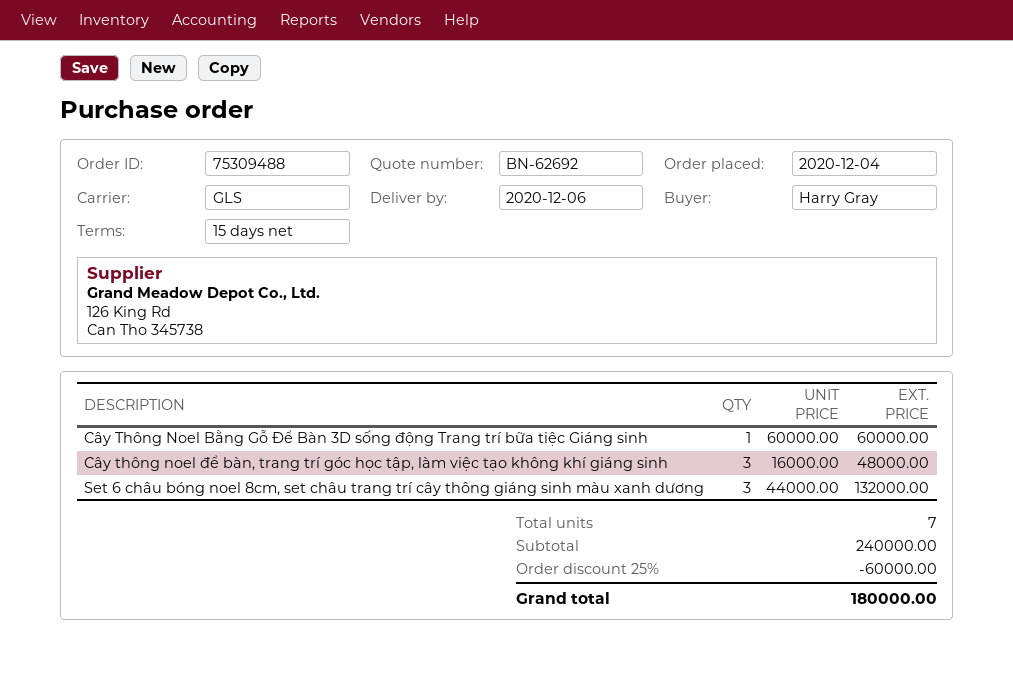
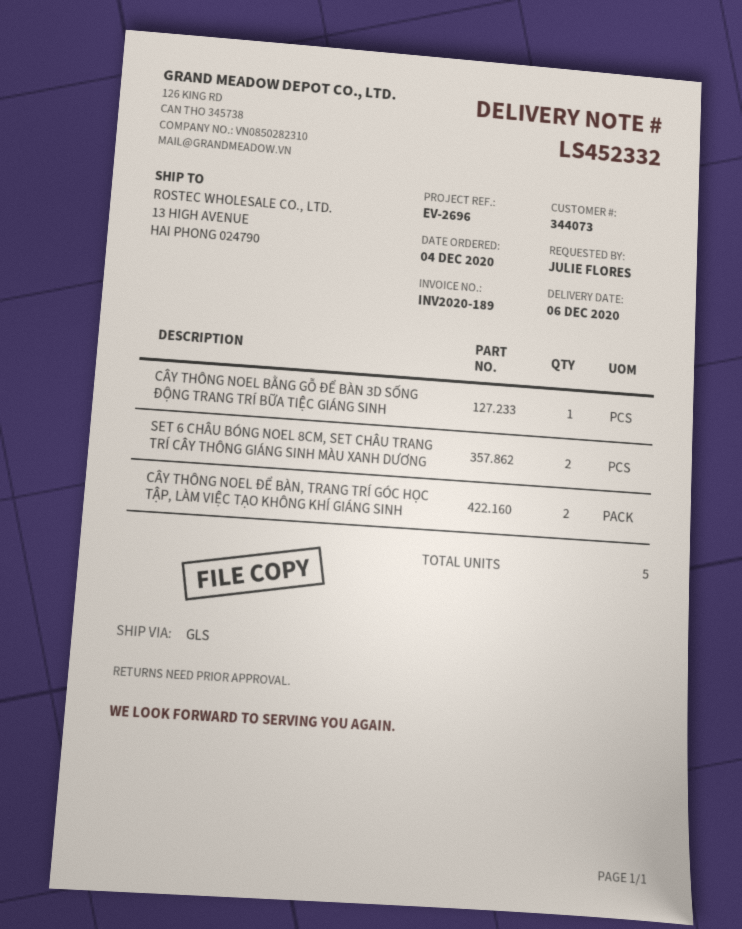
ordered by: Harry Gray -> JULIE FLORES
Cây thông noel để bàn, trang trí góc học tập, làm việc tạo không khí giáng sinh: 3 -> 2
Set 6 châu bóng noel 8cm, set châu trang trí cây thông giáng sinh màu xanh dương: 3 -> 2
total quantity: 7 -> 5

